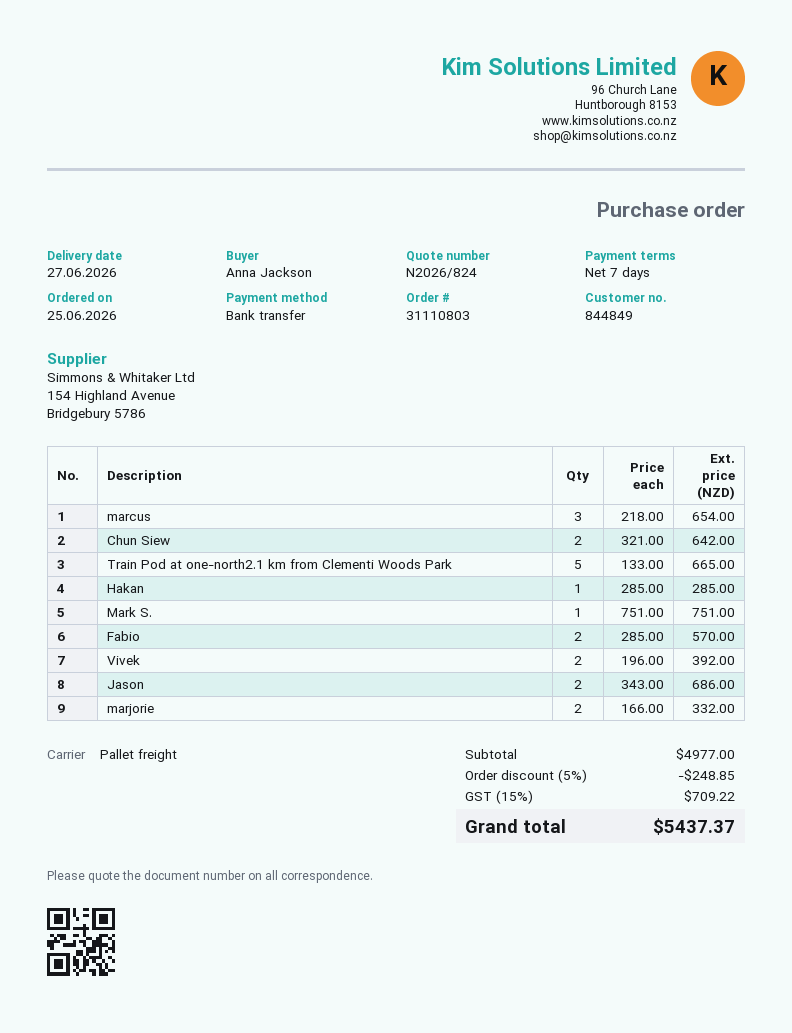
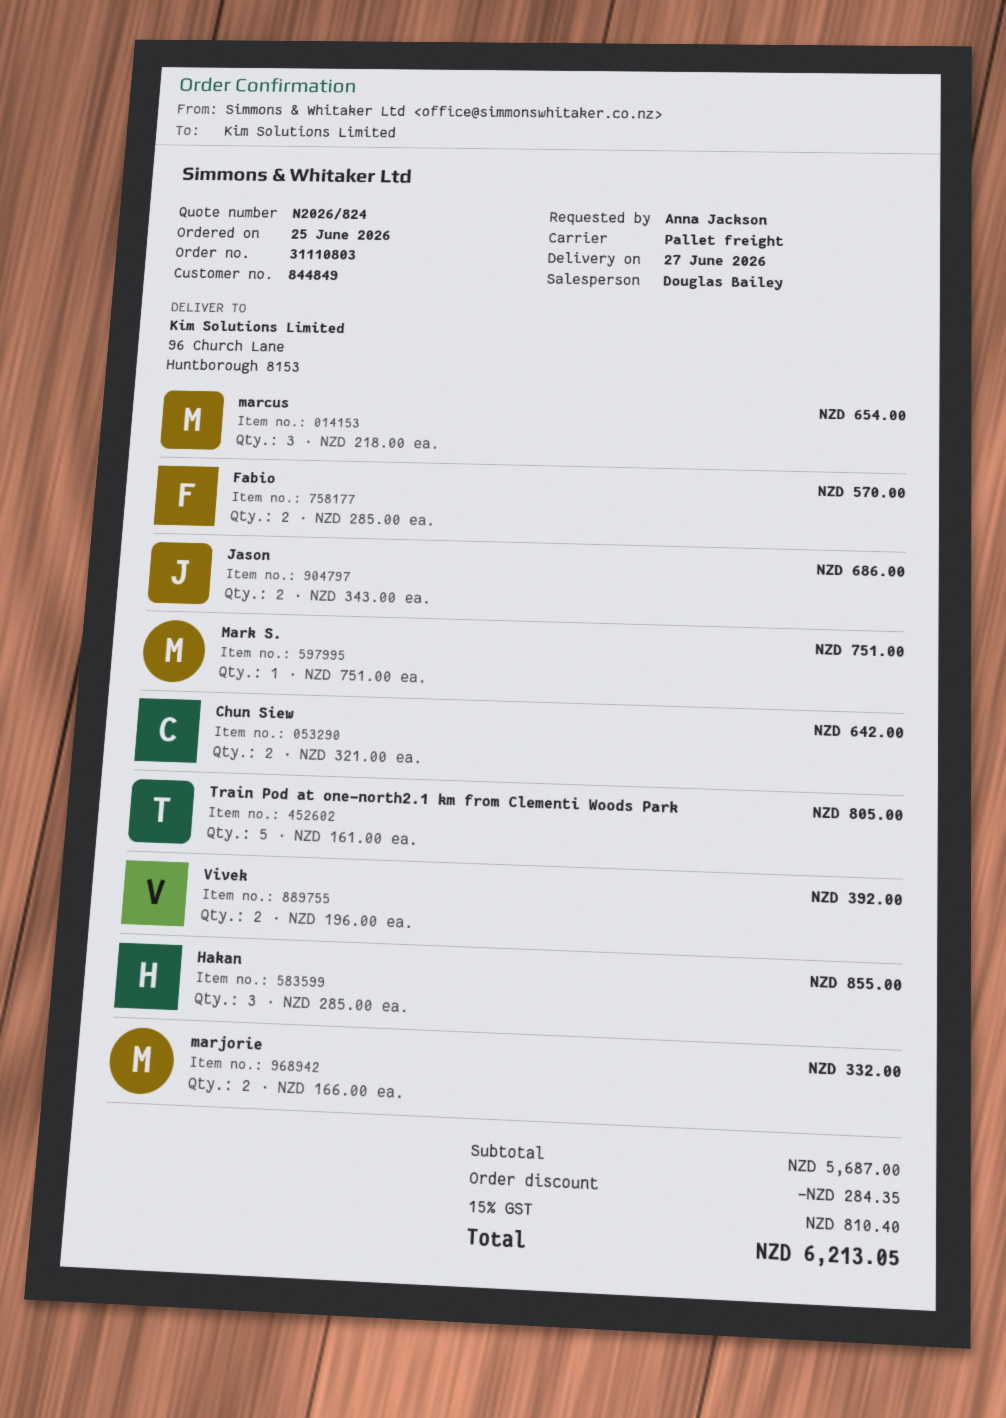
Train Pod at one-north2.1 km from Clementi Woods Park: 5 x 133.00 = 665.00 -> 5 x 161.00 = 805.00
Hakan: 1 x 285.00 = 285.00 -> 3 x 285.00 = 855.00
subtotal: 4977.00 -> 5687.00
discount: 248.85 -> 284.35
tax: 15% = 709.22 -> 15% = 810.40
total: 5437.37 -> 6213.05

